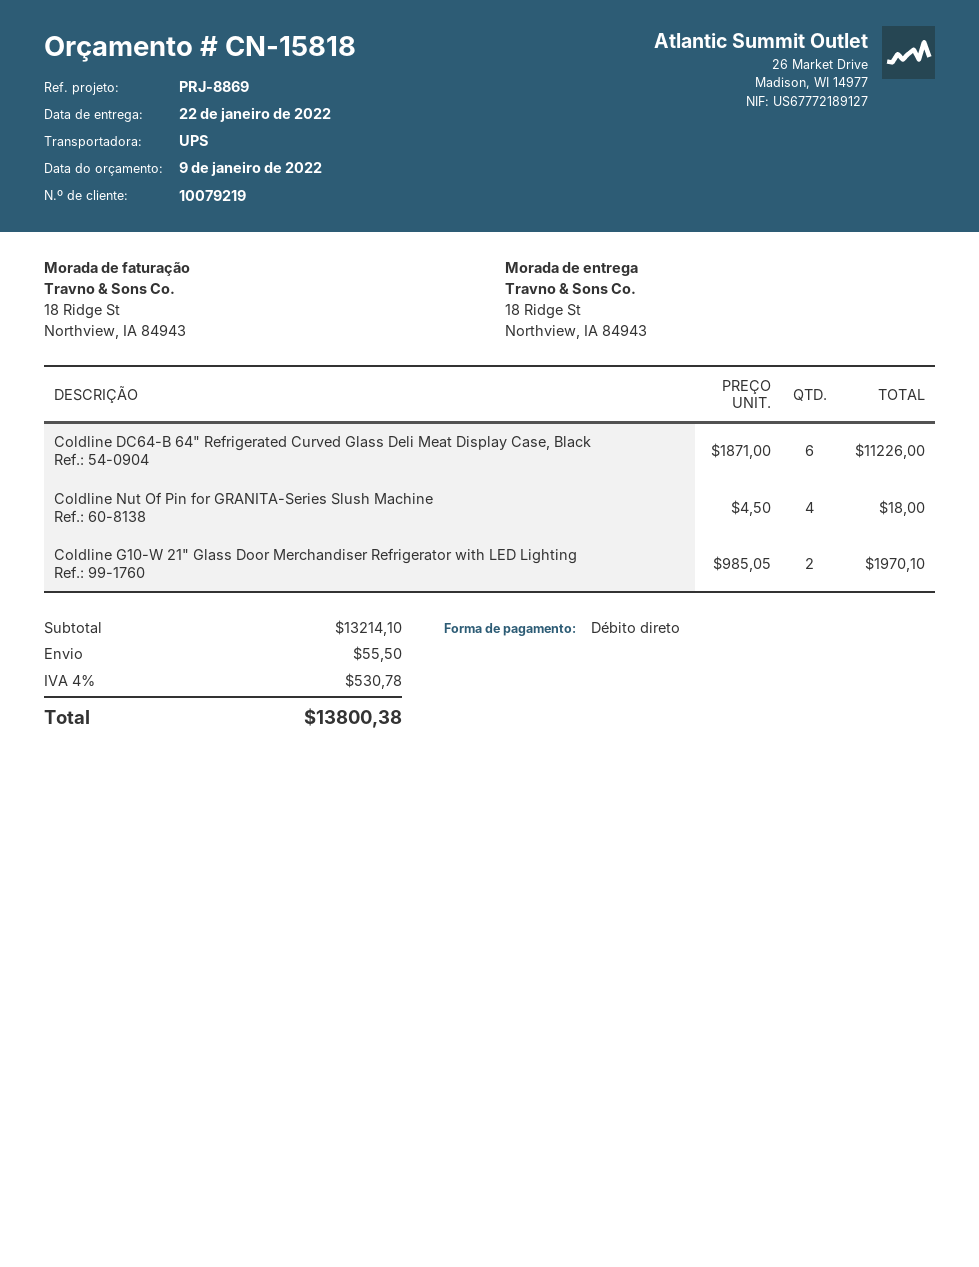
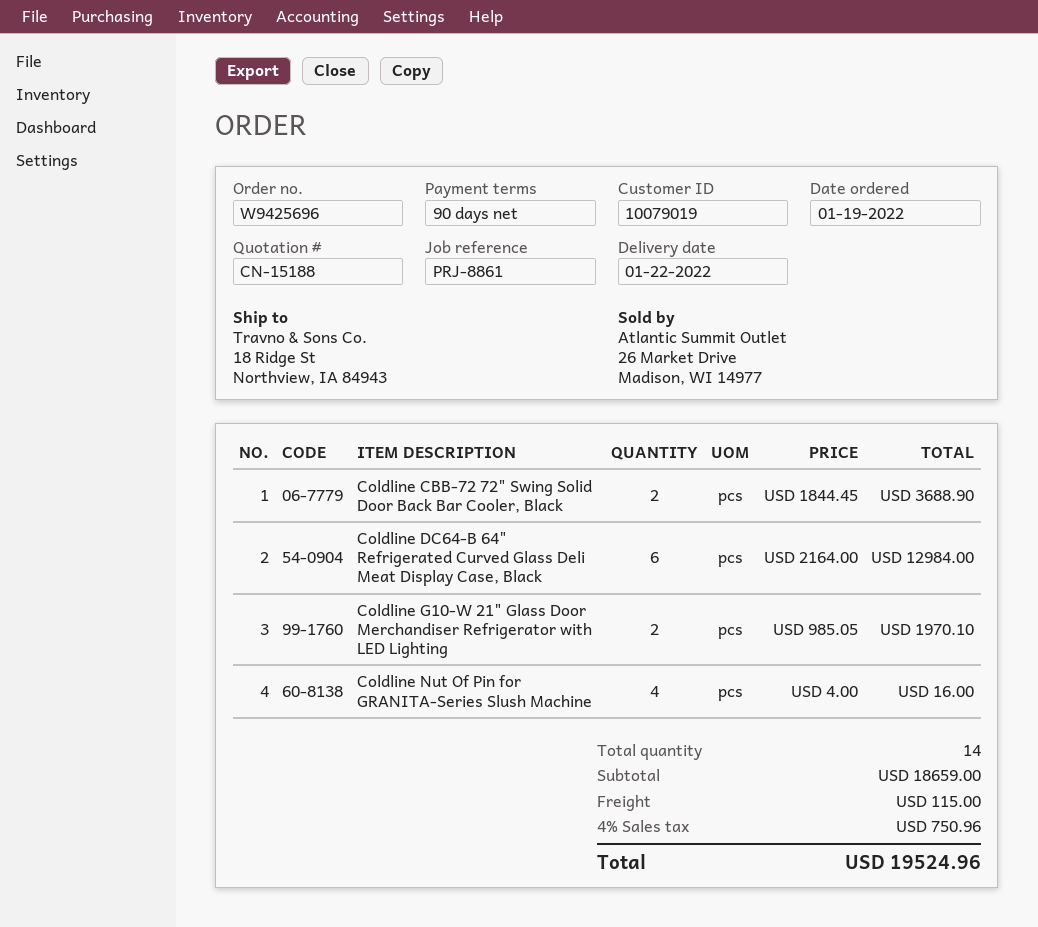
quote number: CN-15818 -> CN-15188
customer number: 10079219 -> 10079019
reference: PRJ-8869 -> PRJ-8861
Coldline DC64-B 64" Refrigerated Curved Glass Deli Meat Display Case, Black: 6 x 1871.00 = 11226.00 -> 6 x 2164.00 = 12984.00
Coldline Nut Of Pin for GRANITA-Series Slush Machine: 4 x 4.50 = 18.00 -> 4 x 4.00 = 16.00
Coldline CBB-72 72" Swing Solid Door Back Bar Cooler, Black: none -> 2 x 1844.45 = 3688.90
subtotal: 13214.10 -> 18659.00
shipping: 55.50 -> 115.00
tax: 4% = 530.78 -> 4% = 750.96
total: 13800.38 -> 19524.96

